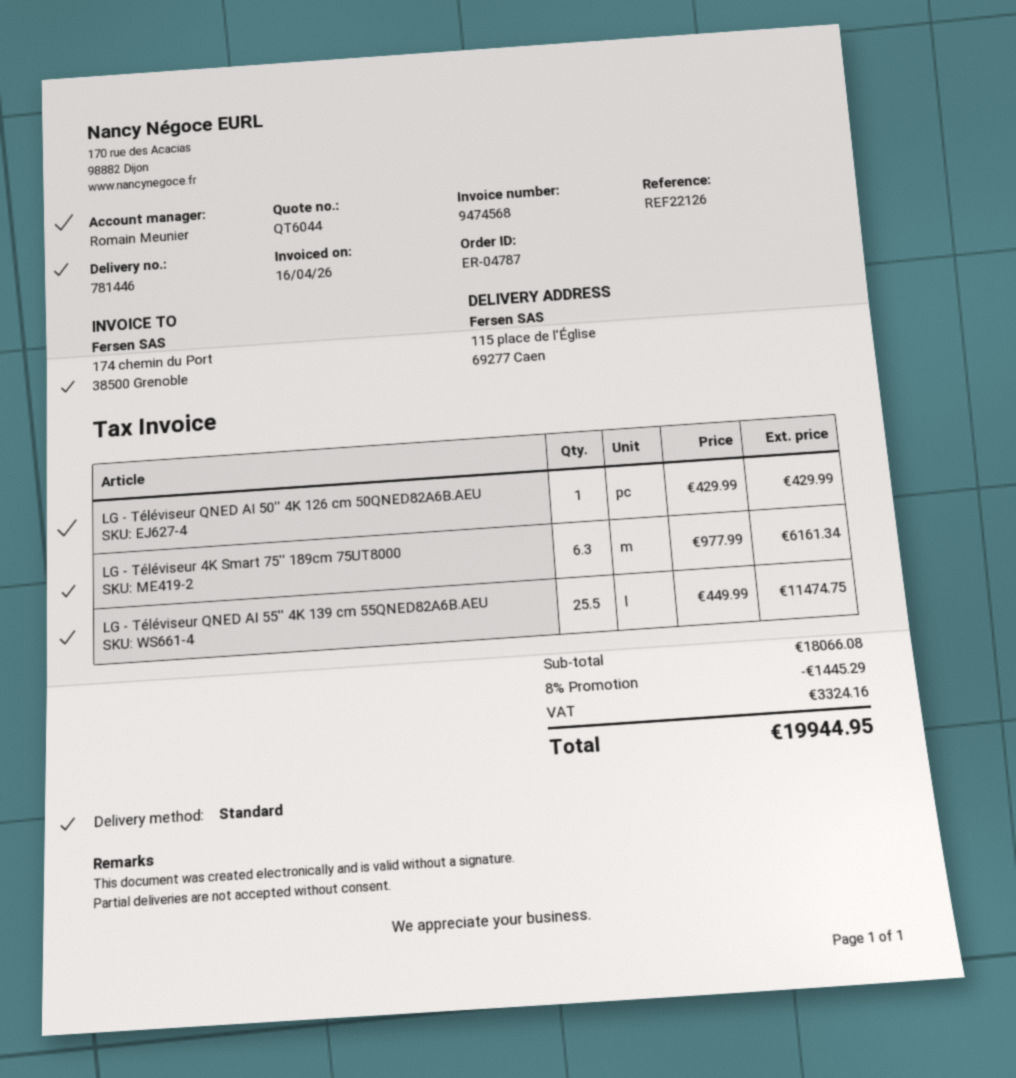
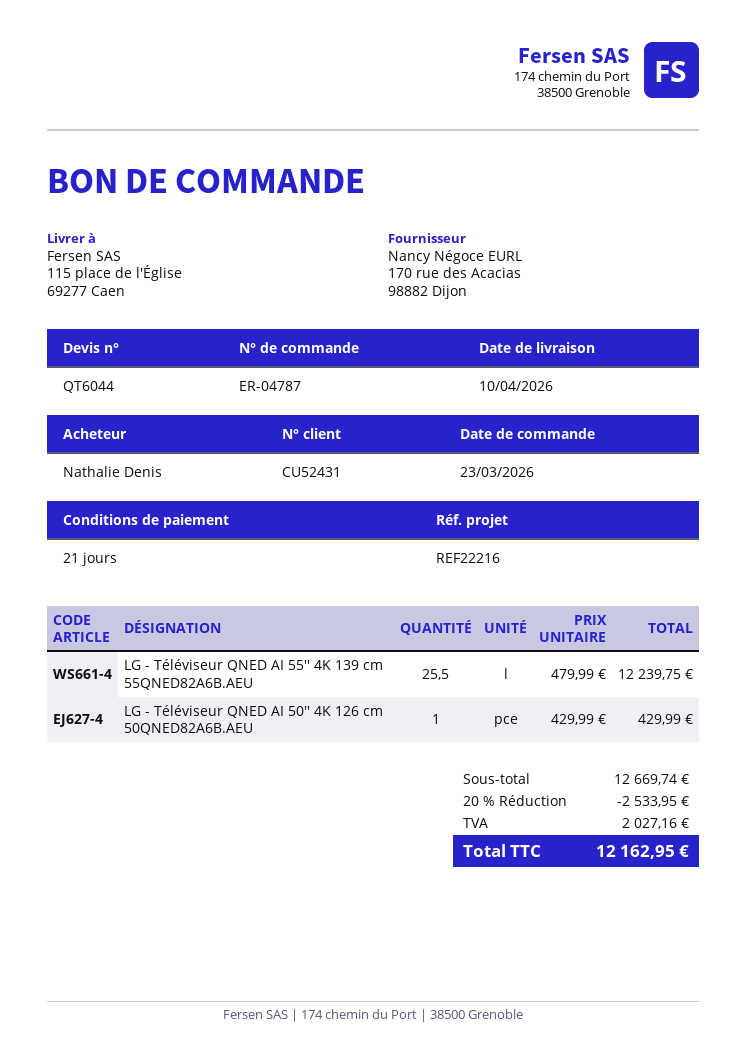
reference: REF22126 -> REF22216
LG - Téléviseur 4K Smart 75'' 189cm 75UT8000: 6.3 x 977.99 = 6161.34 -> none
LG - Téléviseur QNED AI 55'' 4K 139 cm 55QNED82A6B.AEU: 25.5 x 449.99 = 11474.75 -> 25.5 x 479.99 = 12239.75
subtotal: 18066.08 -> 12669.74
discount: 8% = 1445.29 -> 20% = 2533.95
tax: 3324.16 -> 2027.16
total: 19944.95 -> 12162.95

